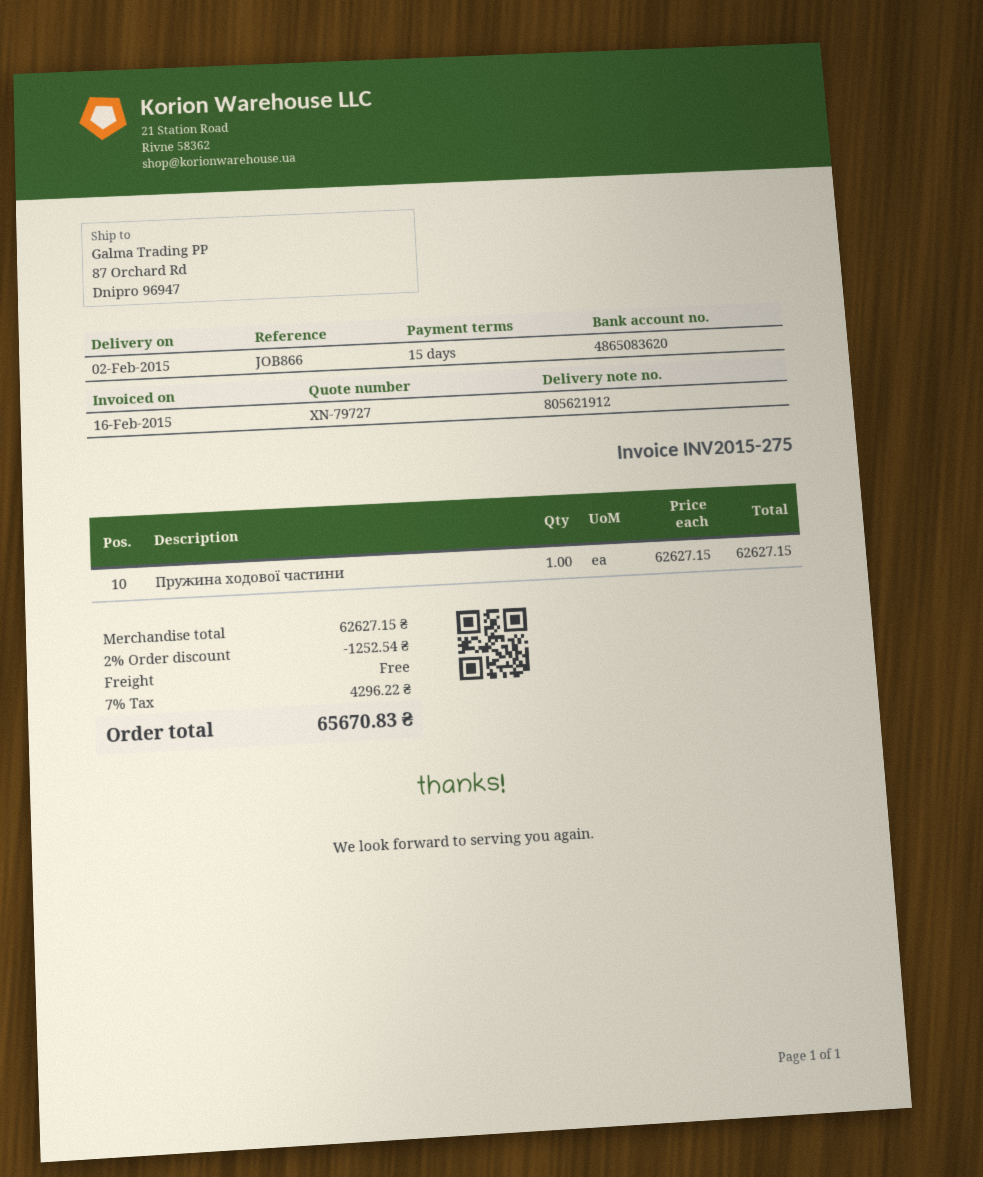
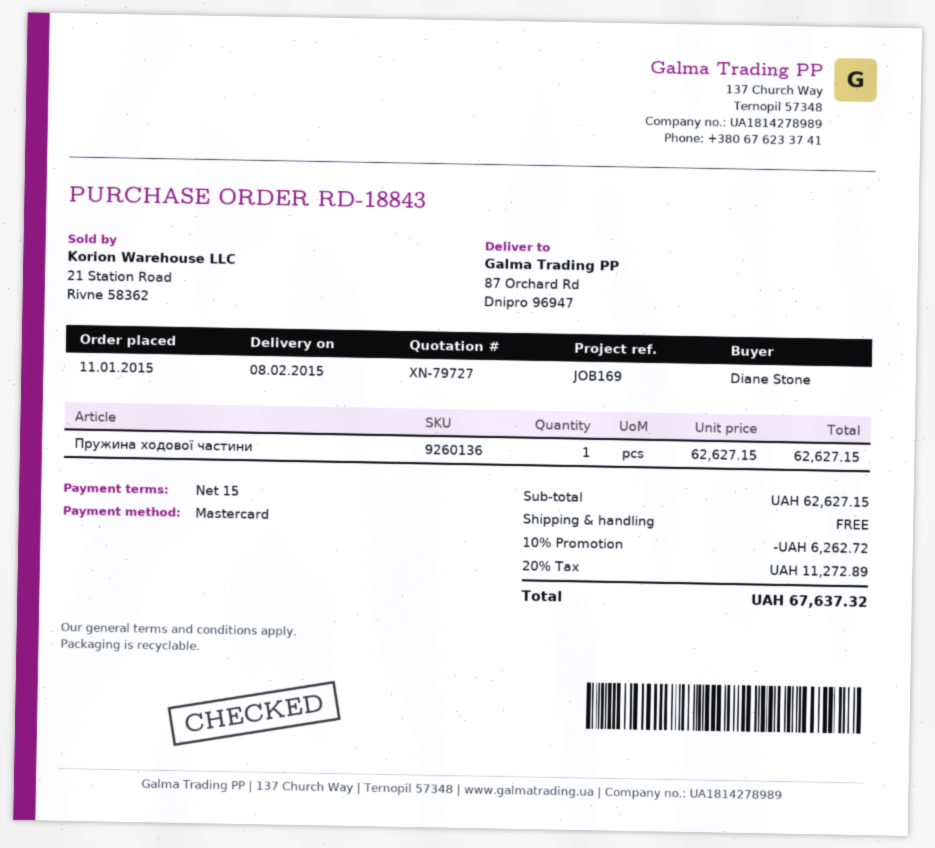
delivery date: 2015-02-02 -> 2015-02-08
reference: JOB866 -> JOB169
discount: 2% = 1252.54 -> 10% = 6262.72
tax: 7% = 4296.22 -> 20% = 11272.89
total: 65670.83 -> 67637.32

